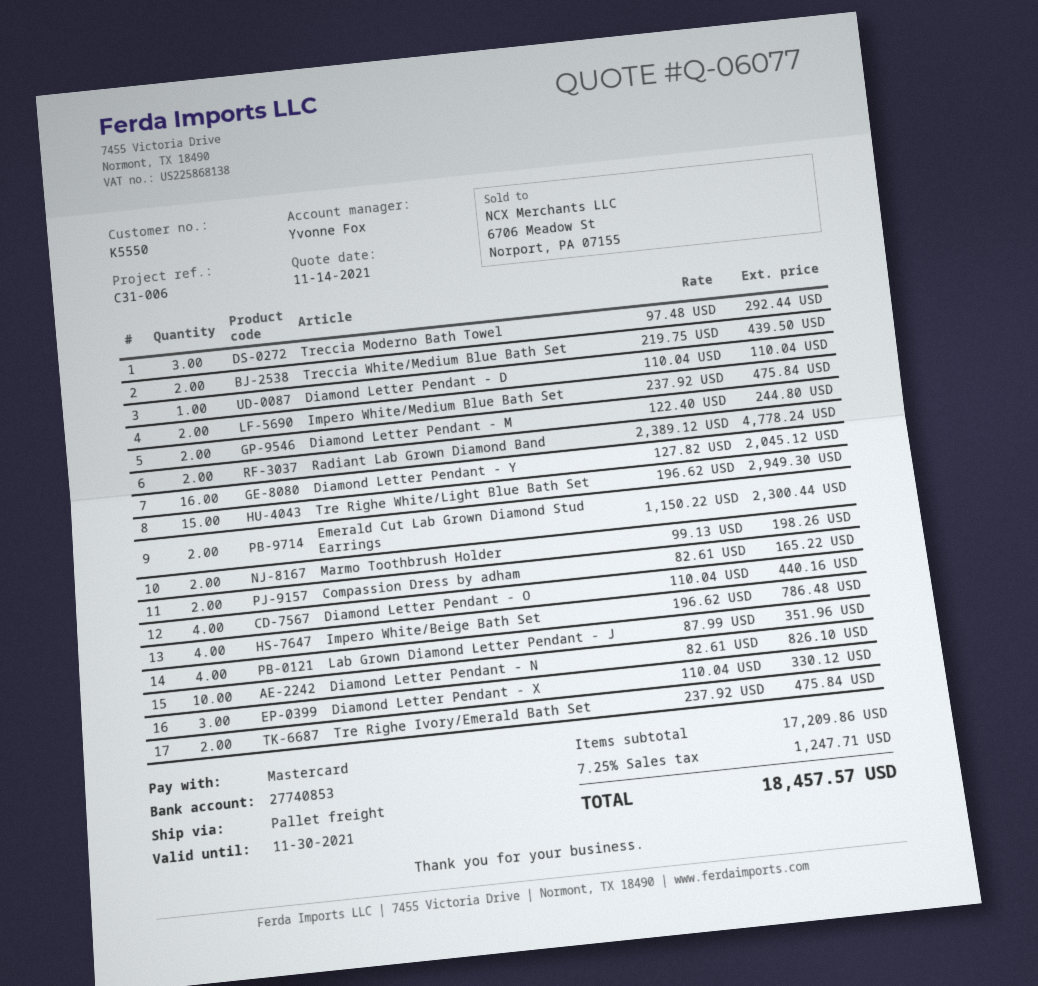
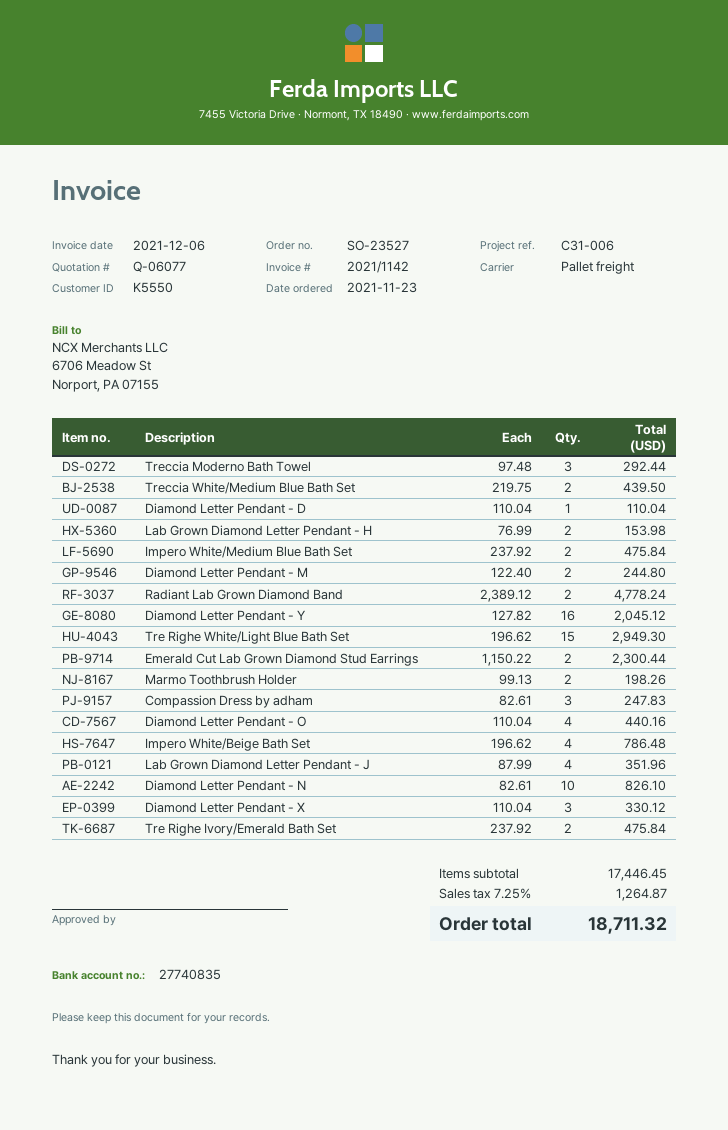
bank account: 27740853 -> 27740835
Compassion Dress by adham: 2 x 82.61 = 165.22 -> 3 x 82.61 = 247.83
Lab Grown Diamond Letter Pendant - H: none -> 2 x 76.99 = 153.98
subtotal: 17209.86 -> 17446.45
tax: 7.25% = 1247.71 -> 7.25% = 1264.87
total: 18457.57 -> 18711.32

